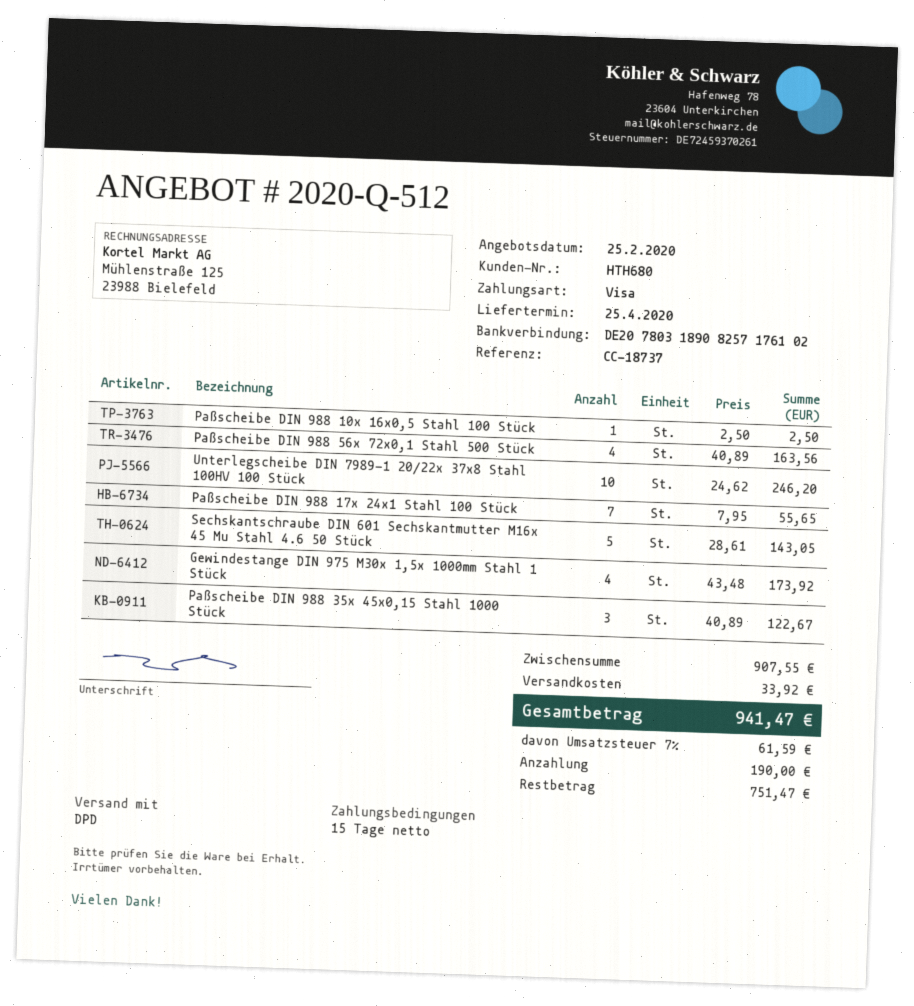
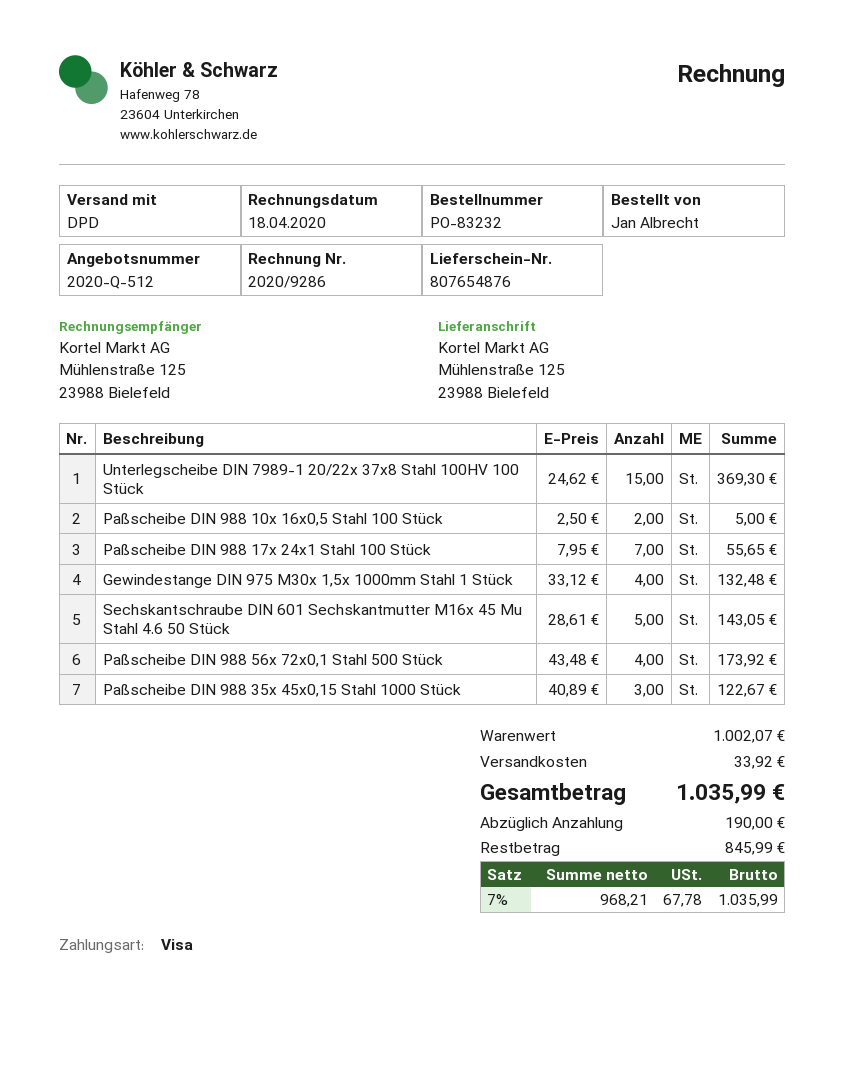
Paßscheibe DIN 988 10x 16x0,5 Stahl 100 Stück: 1 x 2.50 = 2.50 -> 2 x 2.50 = 5.00
Paßscheibe DIN 988 56x 72x0,1 Stahl 500 Stück: 4 x 40.89 = 163.56 -> 4 x 43.48 = 173.92
Unterlegscheibe DIN 7989-1 20/22x 37x8 Stahl 100HV 100 Stück: 10 x 24.62 = 246.20 -> 15 x 24.62 = 369.30
Gewindestange DIN 975 M30x 1,5x 1000mm Stahl 1 Stück: 4 x 43.48 = 173.92 -> 4 x 33.12 = 132.48
subtotal: 907.55 -> 1002.07
tax: 7% = 61.59 -> 7% = 67.78
total: 941.47 -> 1035.99
balance: 751.47 -> 845.99

